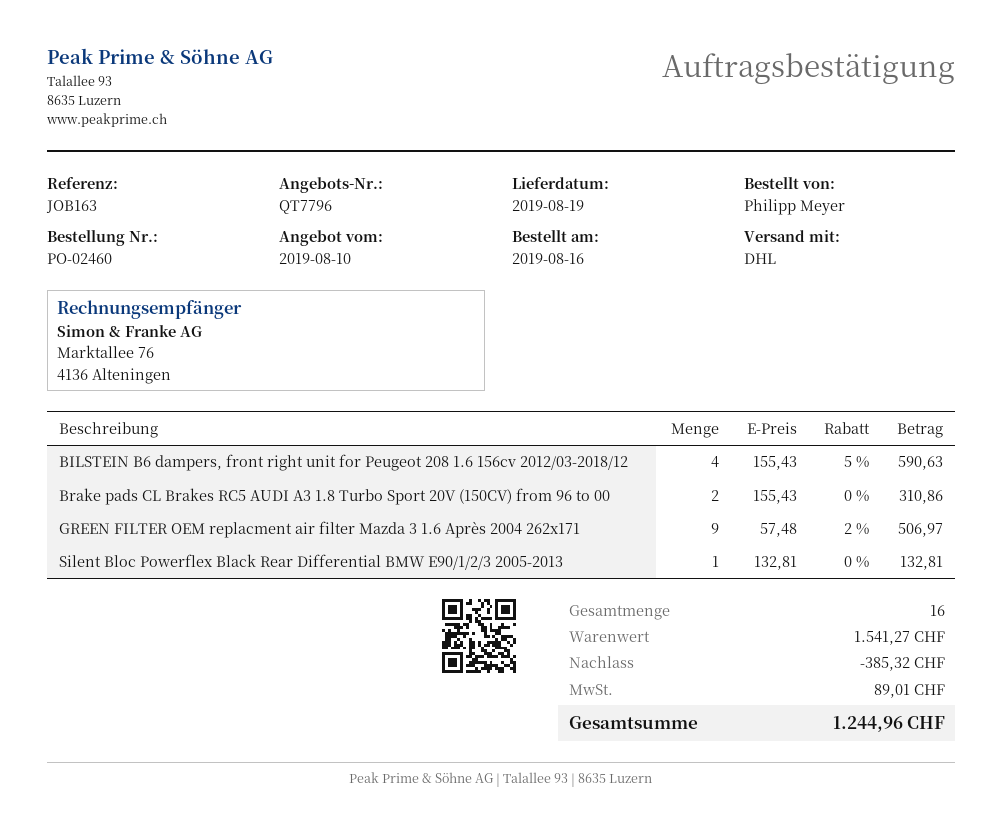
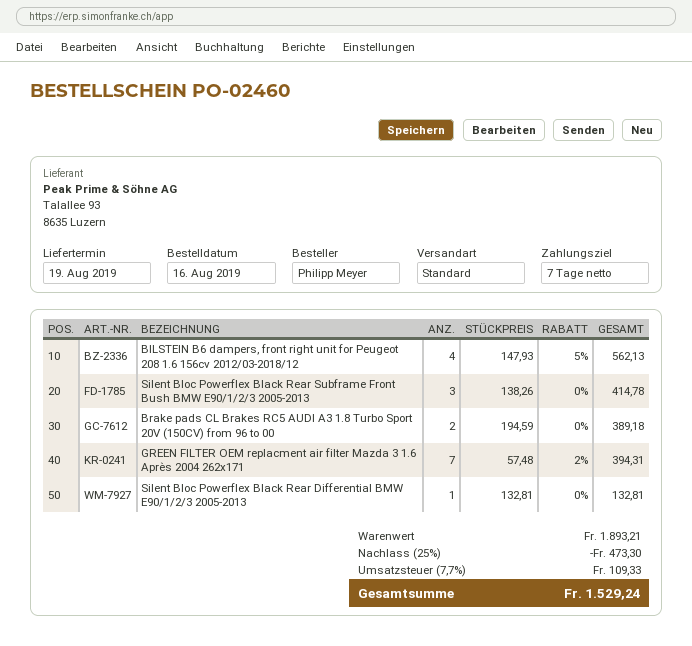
shipping method: DHL -> standard
BILSTEIN B6 dampers, front right unit for Peugeot 208 1.6 156cv 2012/03-2018/12: 4 x 155.43 - 5% = 590.63 -> 4 x 147.93 - 5% = 562.13
Brake pads CL Brakes RC5 AUDI A3 1.8 Turbo Sport 20V (150CV) from 96 to 00: 2 x 155.43 = 310.86 -> 2 x 194.59 = 389.18
GREEN FILTER OEM replacment air filter Mazda 3 1.6 Après 2004 262x171: 9 x 57.48 - 2% = 506.97 -> 7 x 57.48 - 2% = 394.31
Silent Bloc Powerflex Black Rear Subframe Front Bush BMW E90/1/2/3 2005-2013: none -> 3 x 138.26 = 414.78
subtotal: 1541.27 -> 1893.21
discount: 385.32 -> 473.30
tax: 89.01 -> 109.33
total: 1244.96 -> 1529.24

